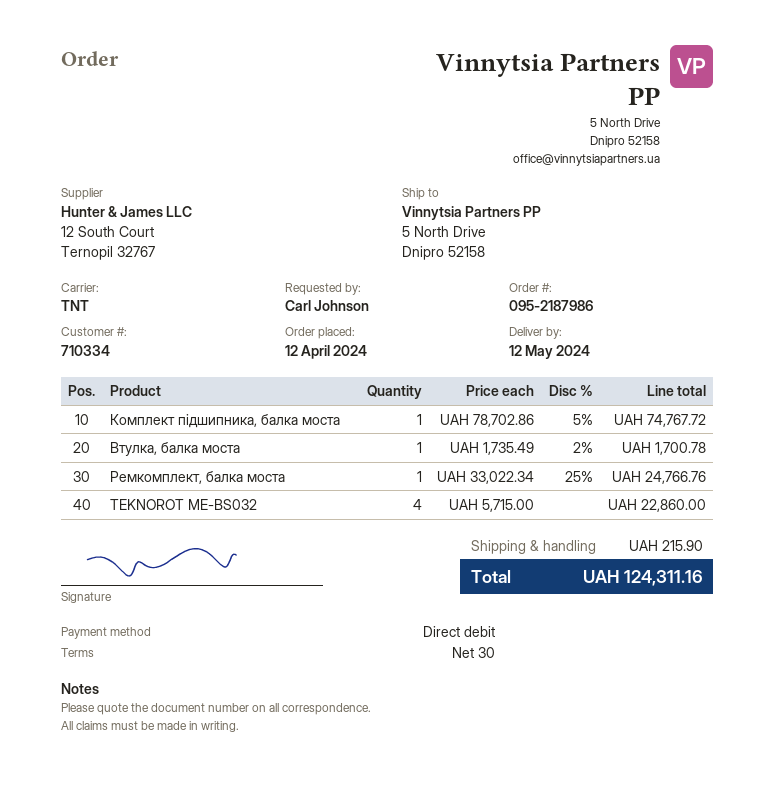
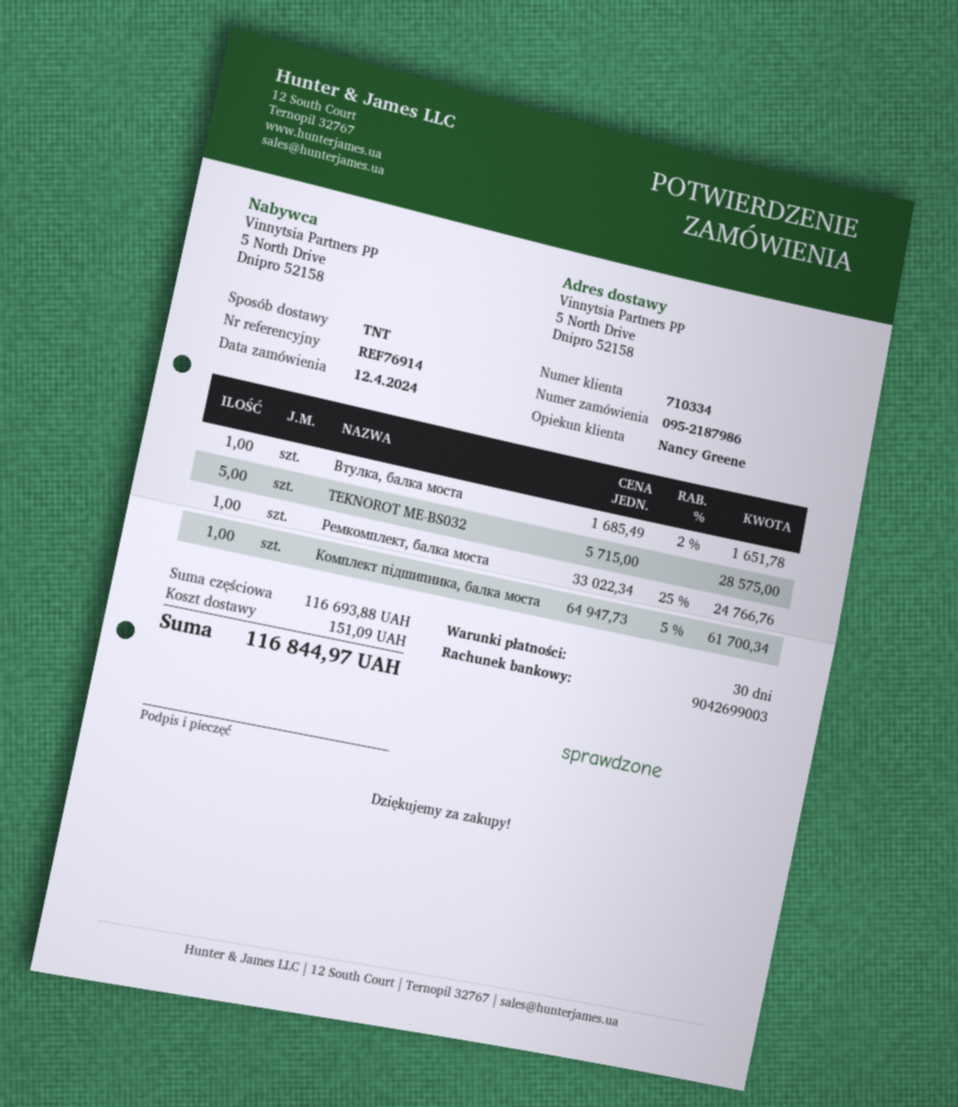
Комплект підшипника, балка моста: 1 x 78702.86 - 5% = 74767.72 -> 1 x 64947.73 - 5% = 61700.34
Втулка, балка моста: 1 x 1735.49 - 2% = 1700.78 -> 1 x 1685.49 - 2% = 1651.78
TEKNOROT ME-BS032: 4 x 5715.00 = 22860.00 -> 5 x 5715.00 = 28575.00
shipping: 215.90 -> 151.09
total: 124311.16 -> 116844.97

